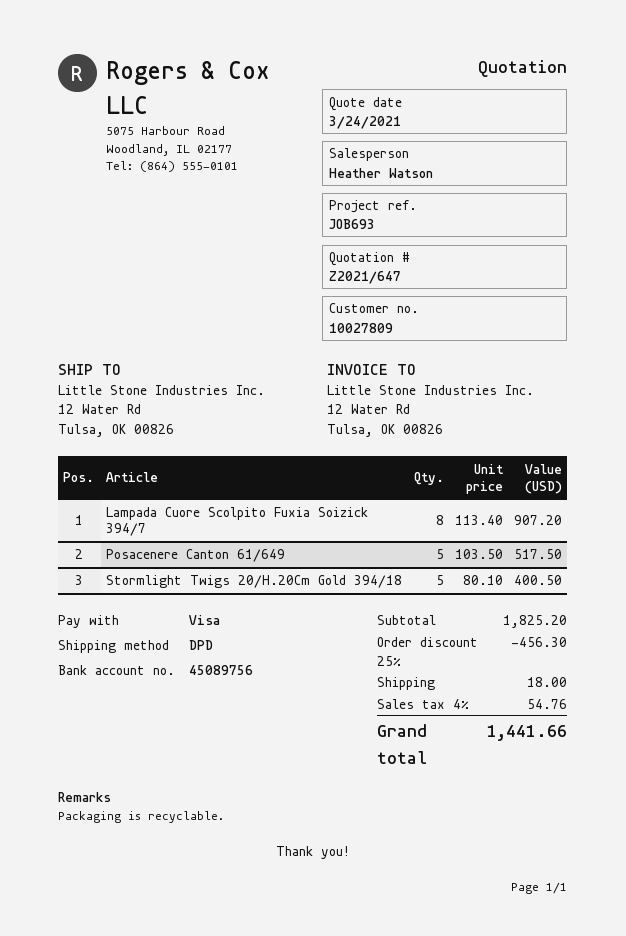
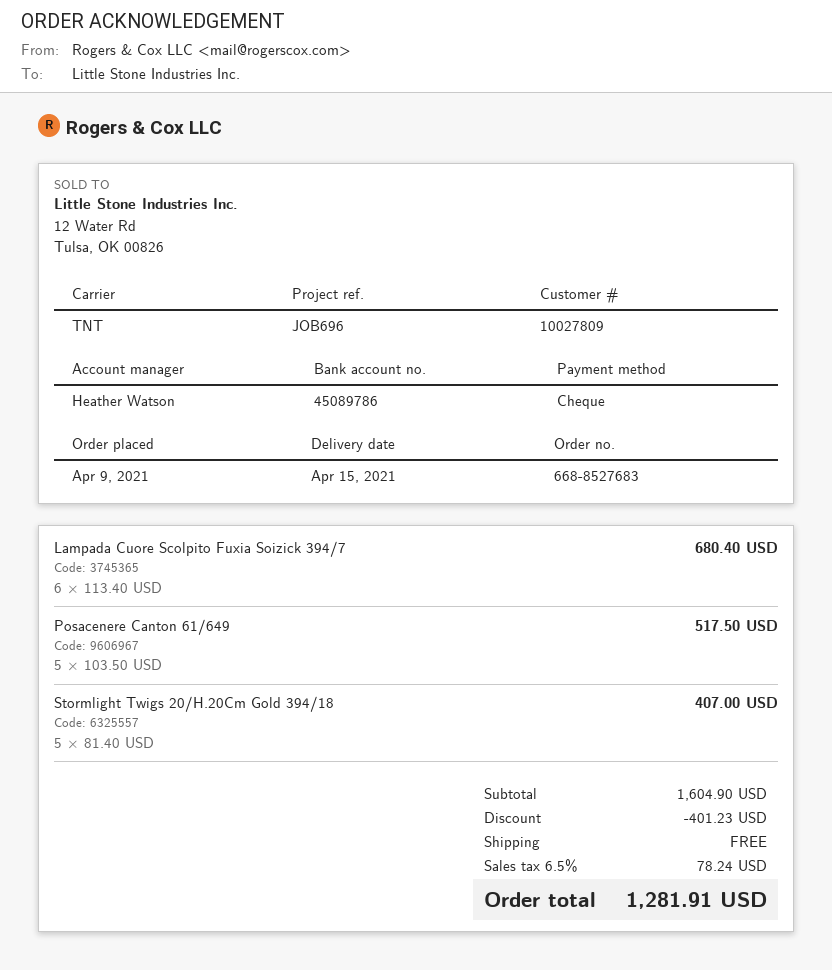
reference: JOB693 -> JOB696
payment method: Visa -> cheque
bank account: 45089756 -> 45089786
shipping method: DPD -> TNT
Lampada Cuore Scolpito Fuxia Soizick 394/7: 8 x 113.40 = 907.20 -> 6 x 113.40 = 680.40
Stormlight Twigs 20/H.20Cm Gold 394/18: 5 x 80.10 = 400.50 -> 5 x 81.40 = 407.00
subtotal: 1825.20 -> 1604.90
discount: 456.30 -> 401.23
shipping: 18.00 -> 0.00
tax: 4% = 54.76 -> 6.5% = 78.24
total: 1441.66 -> 1281.91

